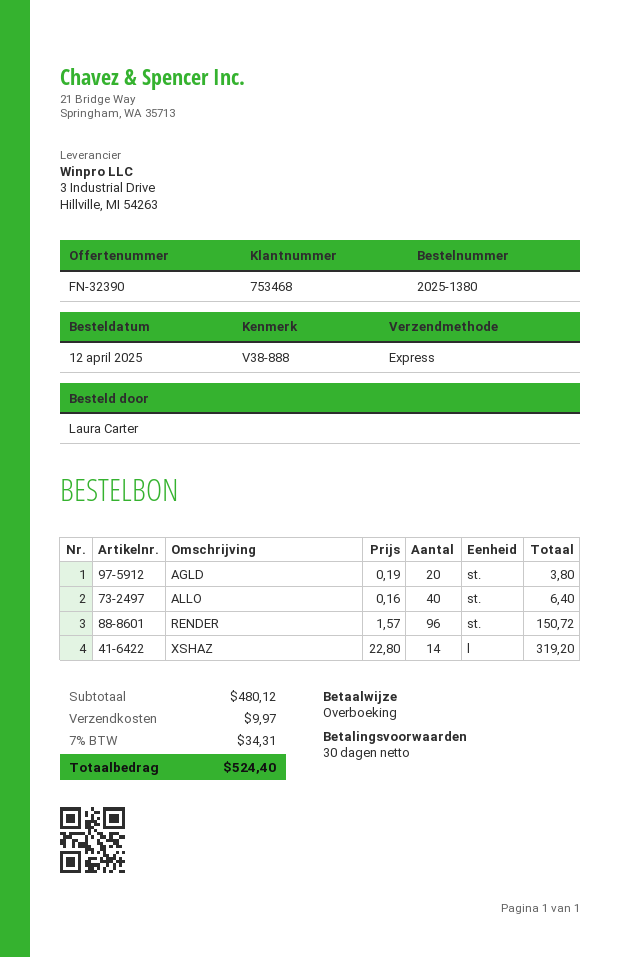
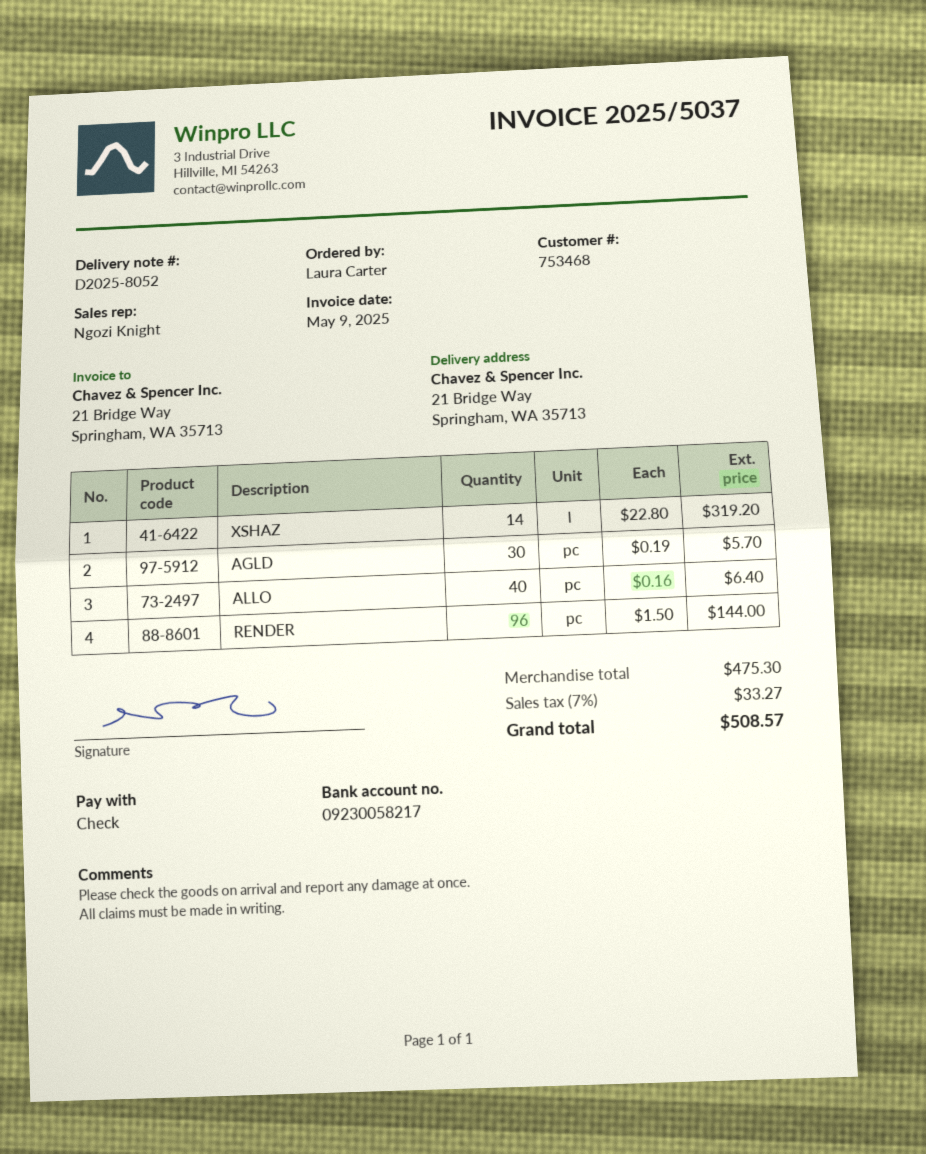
payment method: bank transfer -> cheque
AGLD: 20 x 0.19 = 3.80 -> 30 x 0.19 = 5.70
RENDER: 96 x 1.57 = 150.72 -> 96 x 1.50 = 144.00
subtotal: 480.12 -> 475.30
shipping: 9.97 -> none
tax: 7% = 34.31 -> 7% = 33.27
total: 524.40 -> 508.57

